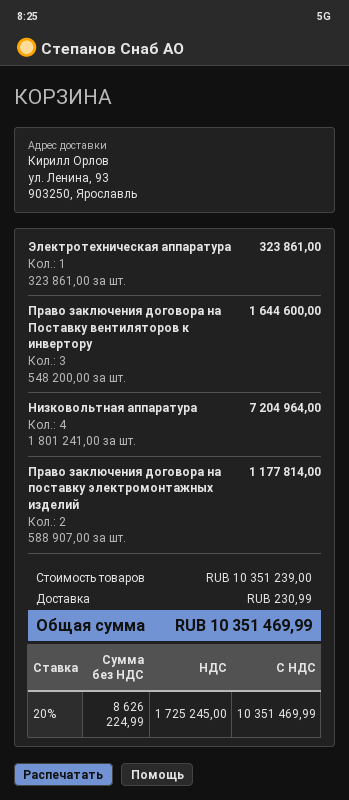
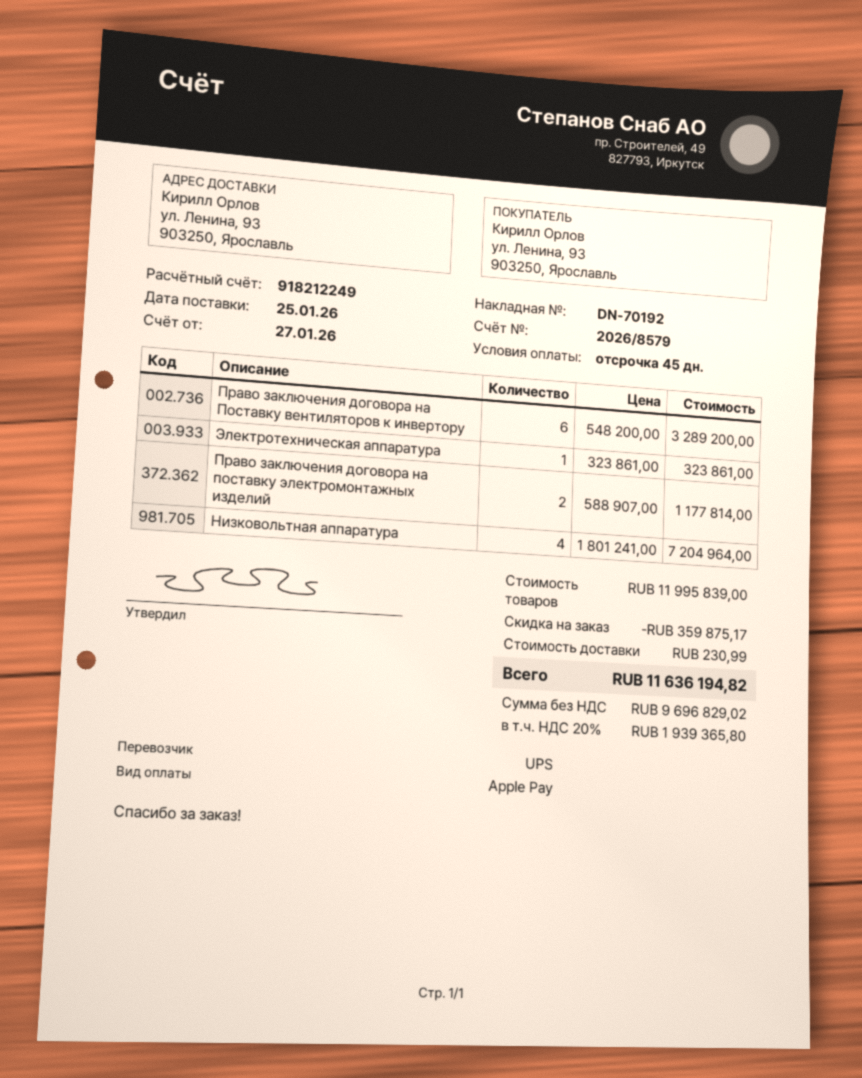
Право заключения договора на Поставку вентиляторов к инвертору: 3 x 548200.00 = 1644600.00 -> 6 x 548200.00 = 3289200.00
subtotal: 10351239.00 -> 11995839.00
discount: none -> 359875.17
net: 8626224.99 -> 9696829.02
tax: 20% = 1725245.00 -> 20% = 1939365.80
total: 10351469.99 -> 11636194.82

